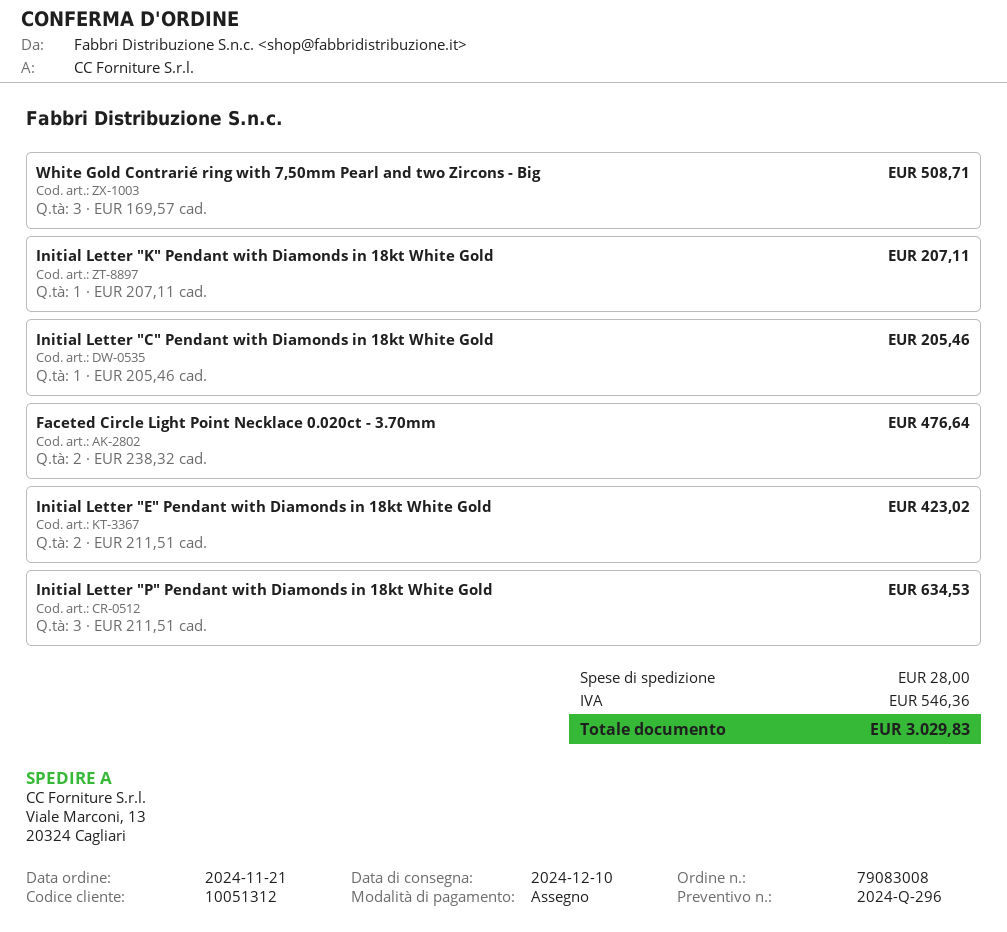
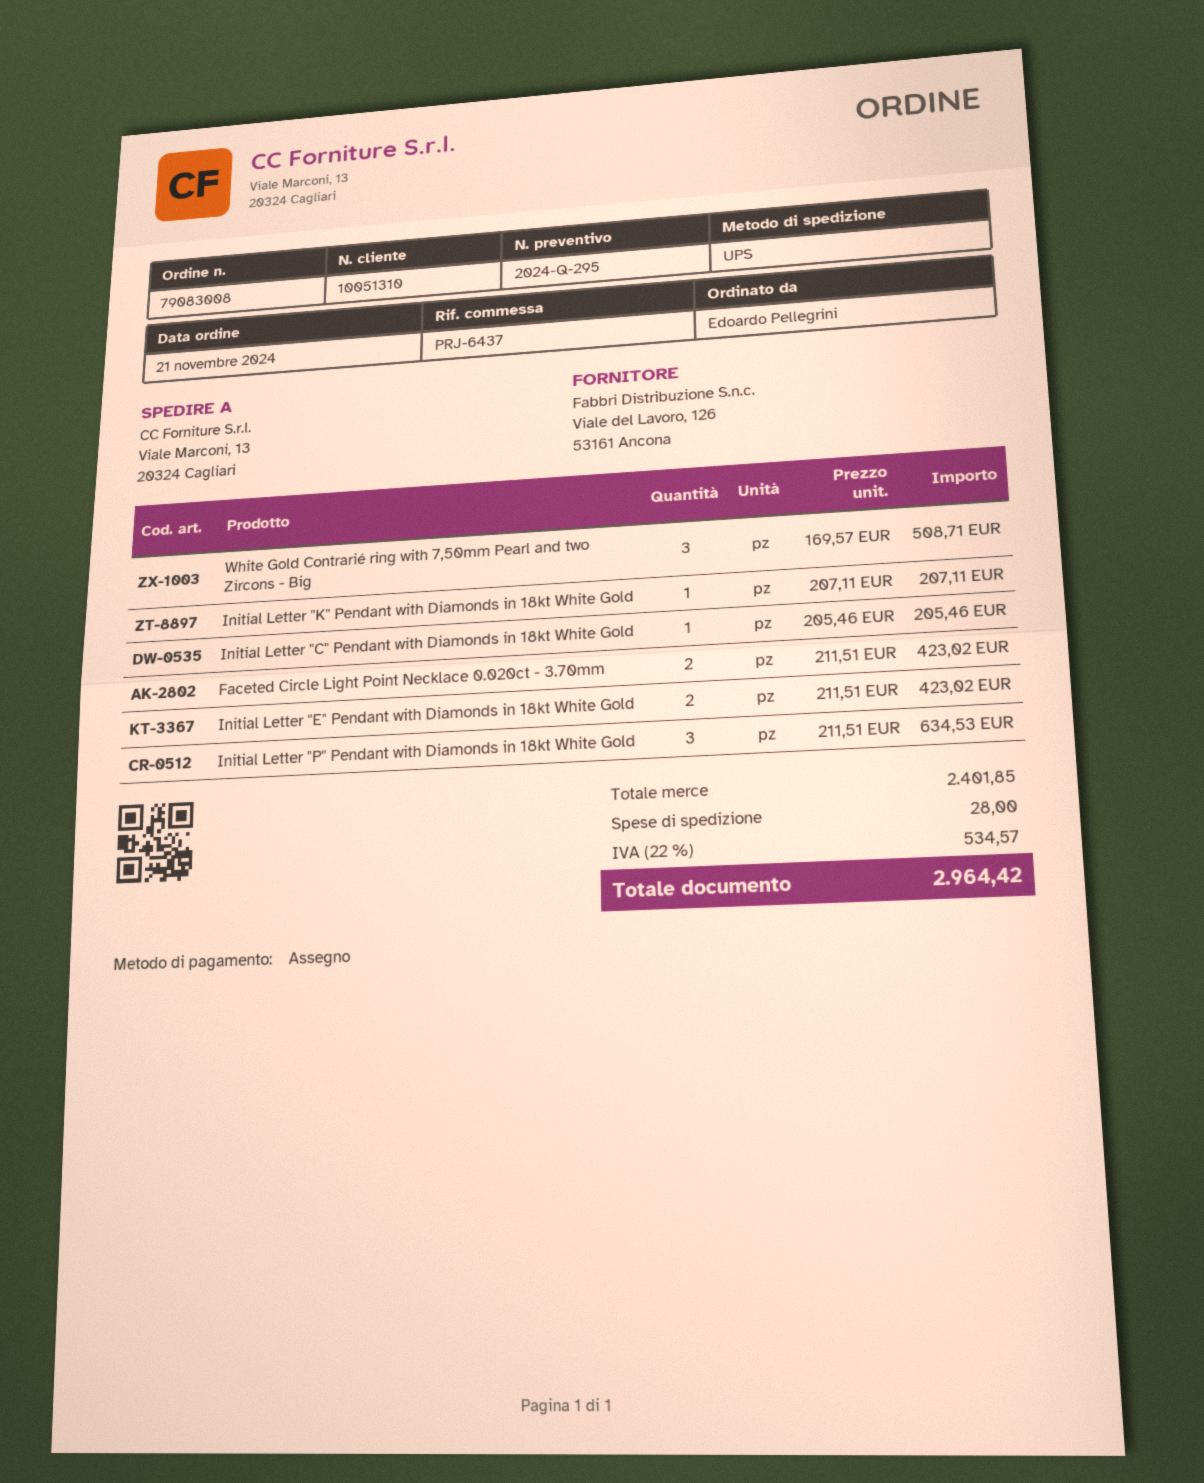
quote number: 2024-Q-296 -> 2024-Q-295
customer number: 10051312 -> 10051310
Faceted Circle Light Point Necklace 0.020ct - 3.70mm: 2 x 238.32 = 476.64 -> 2 x 211.51 = 423.02
tax: 546.36 -> 534.57
total: 3029.83 -> 2964.42

